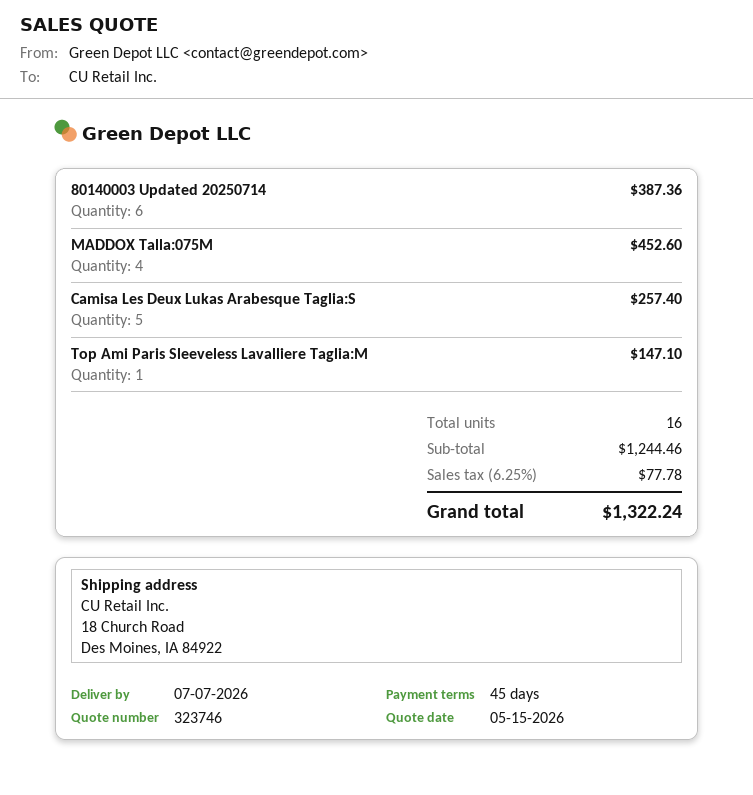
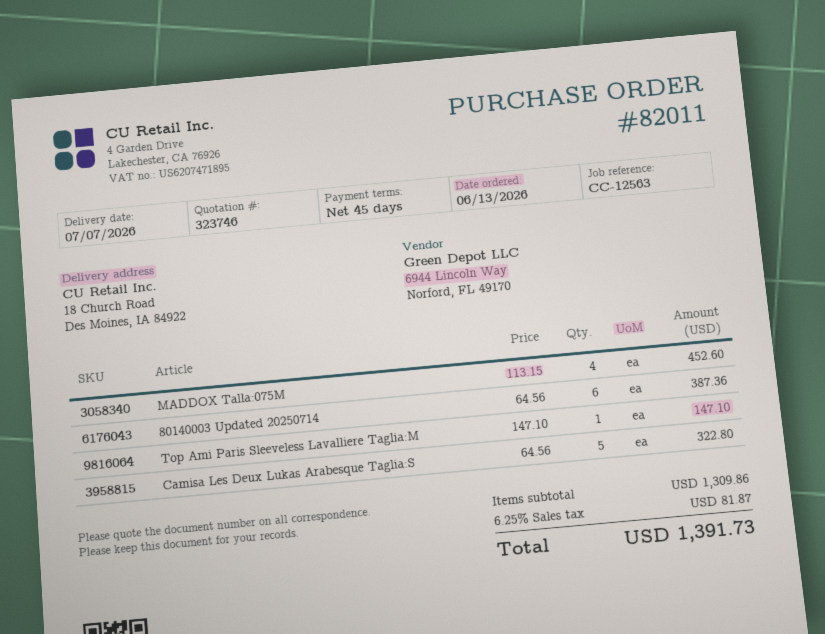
Camisa Les Deux Lukas Arabesque Taglia:S: 5 for 257.40 -> 5 for 322.80
subtotal: 1244.46 -> 1309.86
tax: 6.25% = 77.78 -> 6.25% = 81.87
total: 1322.24 -> 1391.73

